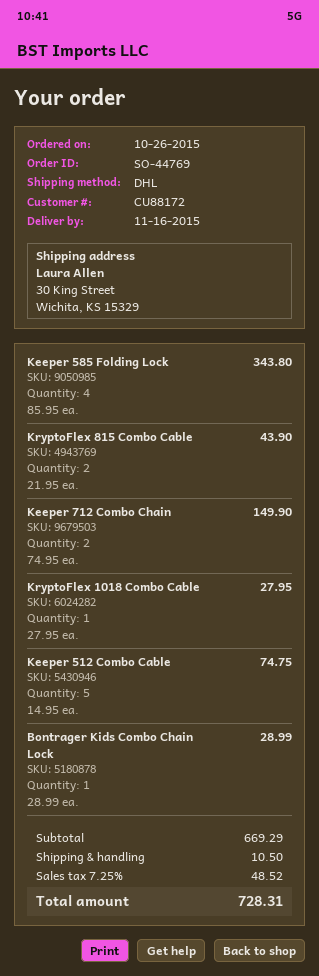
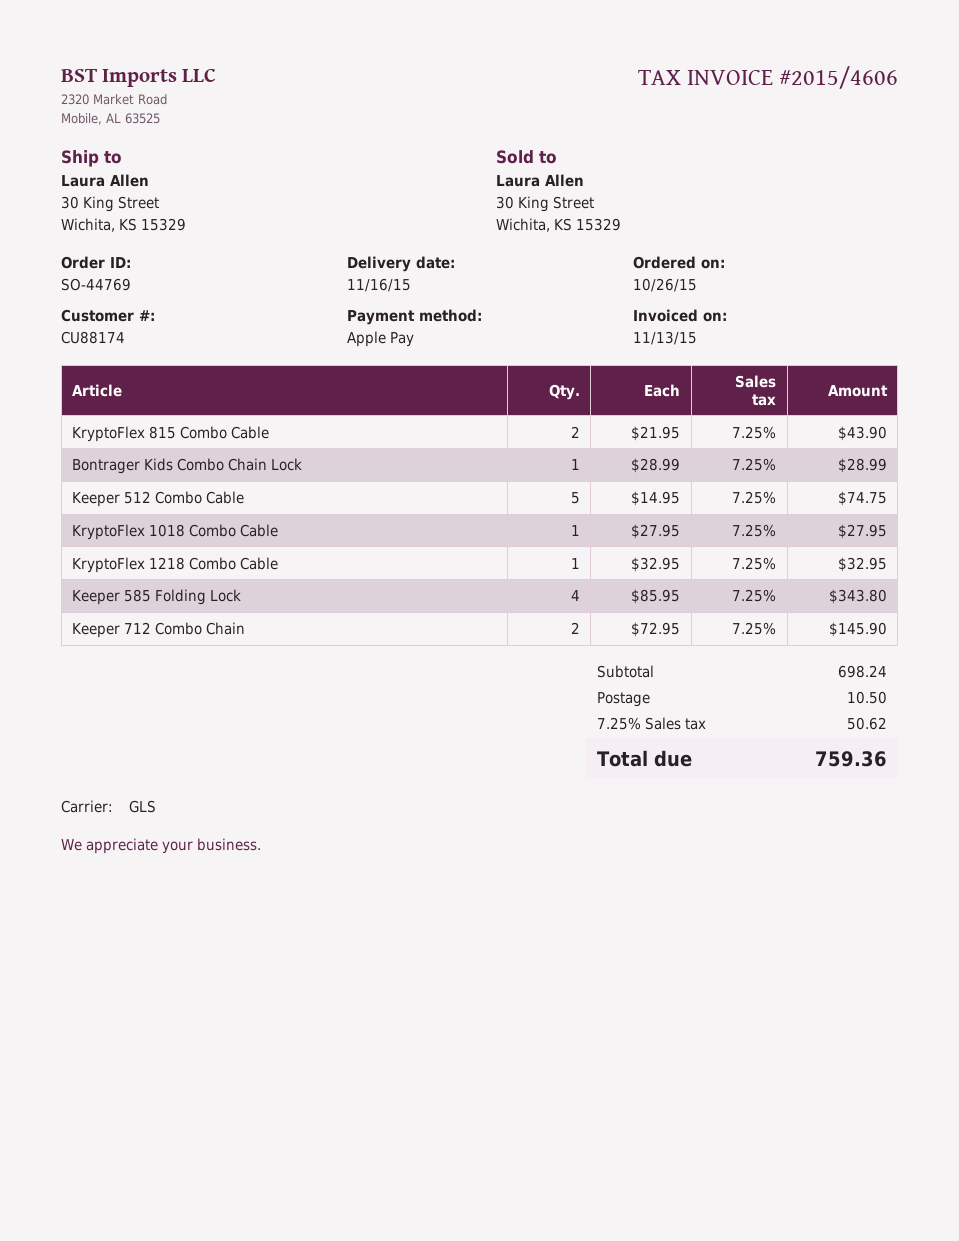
customer number: CU88172 -> CU88174
shipping method: DHL -> GLS
Keeper 712 Combo Chain: 2 x 74.95 = 149.90 -> 2 x 72.95 = 145.90
KryptoFlex 1218 Combo Cable: none -> 1 x 32.95 = 32.95
subtotal: 669.29 -> 698.24
tax: 7.25% = 48.52 -> 7.25% = 50.62
total: 728.31 -> 759.36

